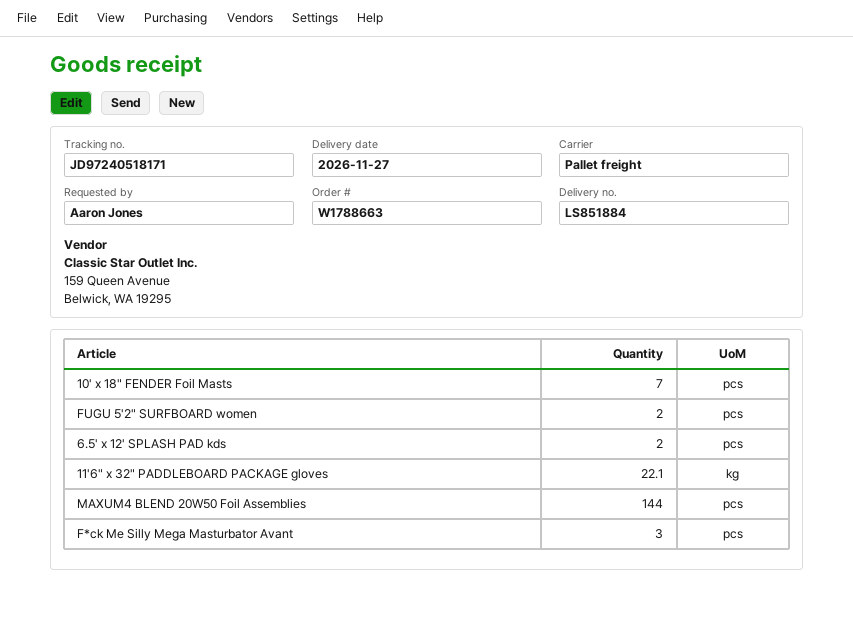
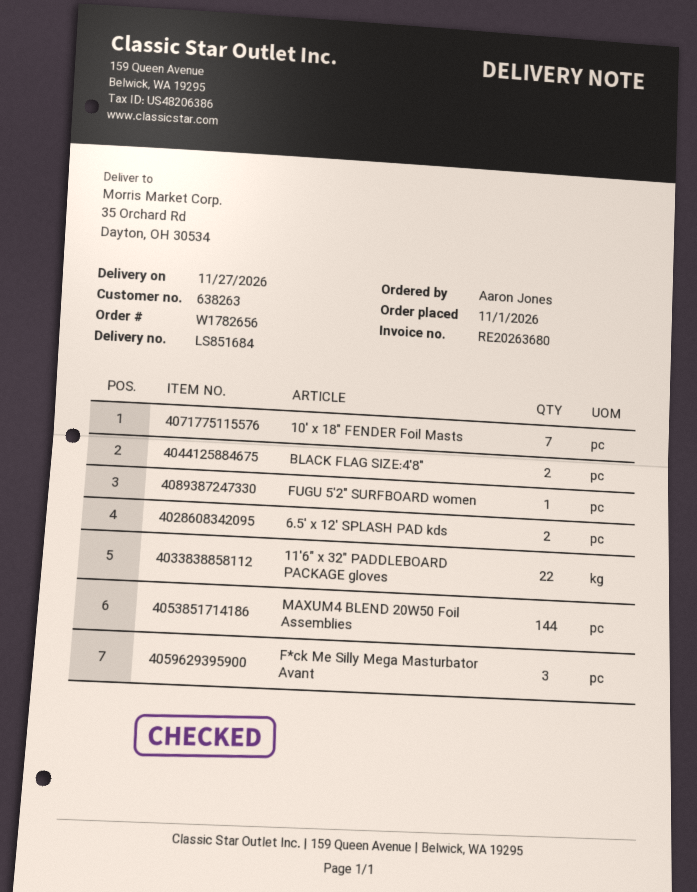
order number: W1788663 -> W1782656
delivery note number: LS851884 -> LS851684
FUGU 5'2" SURFBOARD women: 2 -> 1
11'6" x 32" PADDLEBOARD PACKAGE gloves: 22.1 -> 22
BLACK FLAG SIZE:4'8": none -> 2

